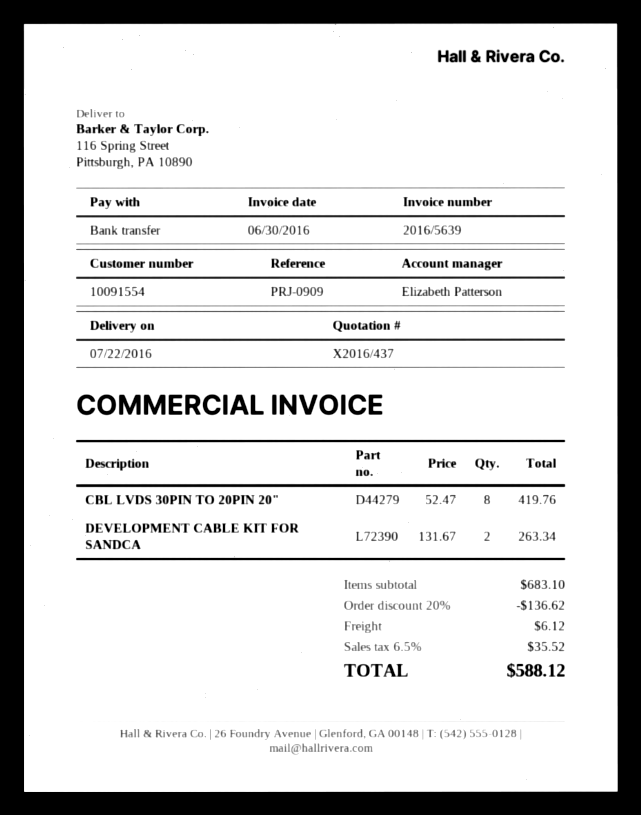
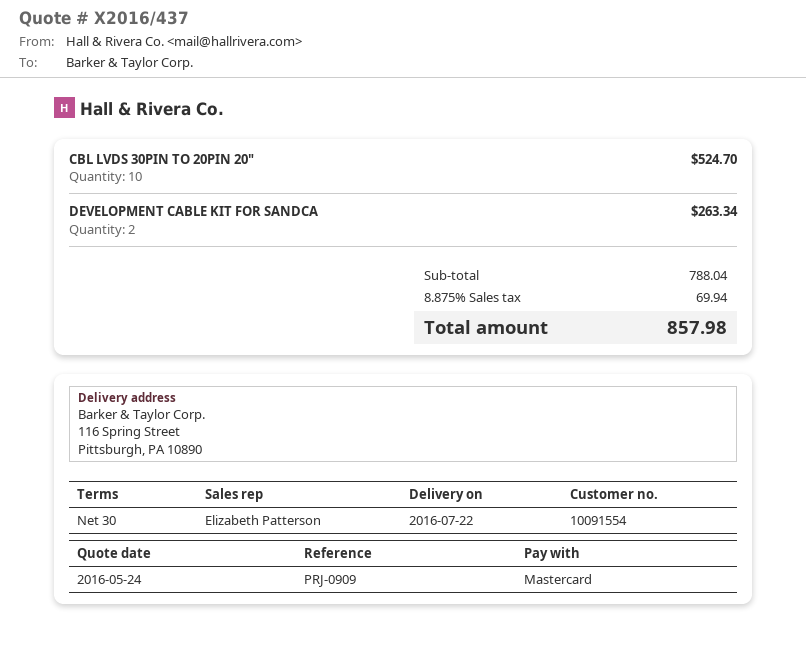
payment method: bank transfer -> Mastercard
CBL LVDS 30PIN TO 20PIN 20": 8 for 419.76 -> 10 for 524.70
subtotal: 683.10 -> 788.04
discount: 20% = 136.62 -> none
shipping: 6.12 -> none
tax: 6.5% = 35.52 -> 8.875% = 69.94
total: 588.12 -> 857.98

